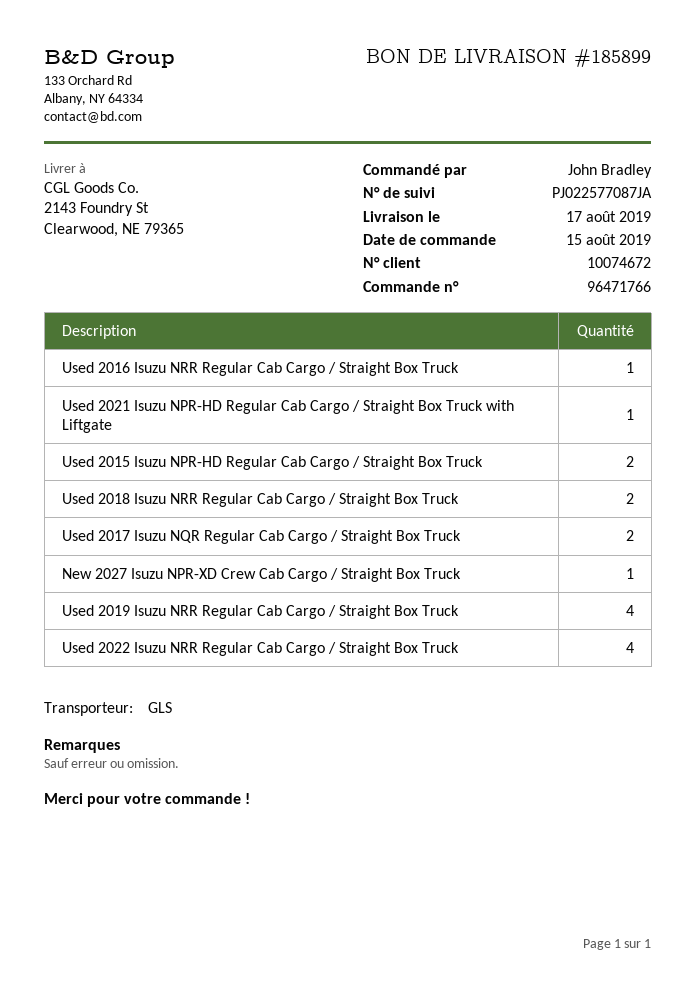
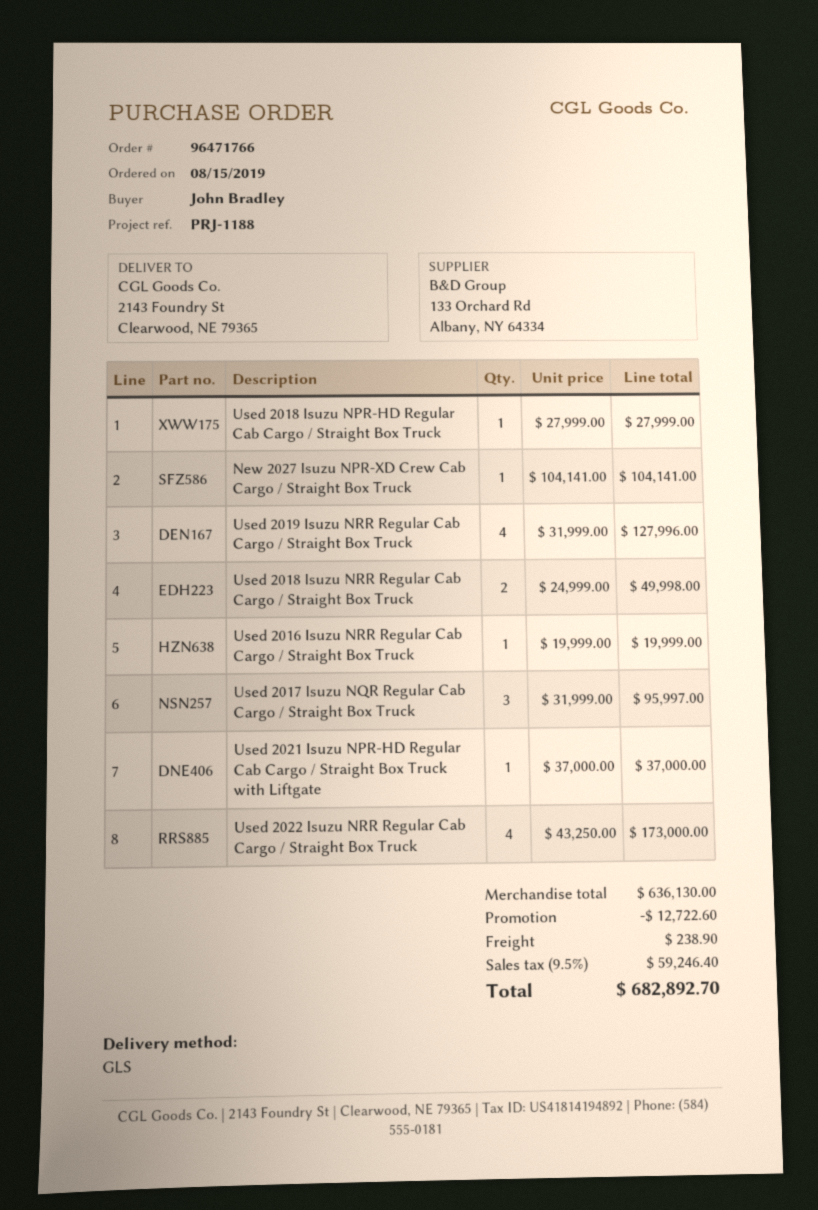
Used 2015 Isuzu NPR-HD Regular Cab Cargo / Straight Box Truck: 2 -> none
Used 2017 Isuzu NQR Regular Cab Cargo / Straight Box Truck: 2 -> 3
Used 2018 Isuzu NPR-HD Regular Cab Cargo / Straight Box Truck: none -> 1

